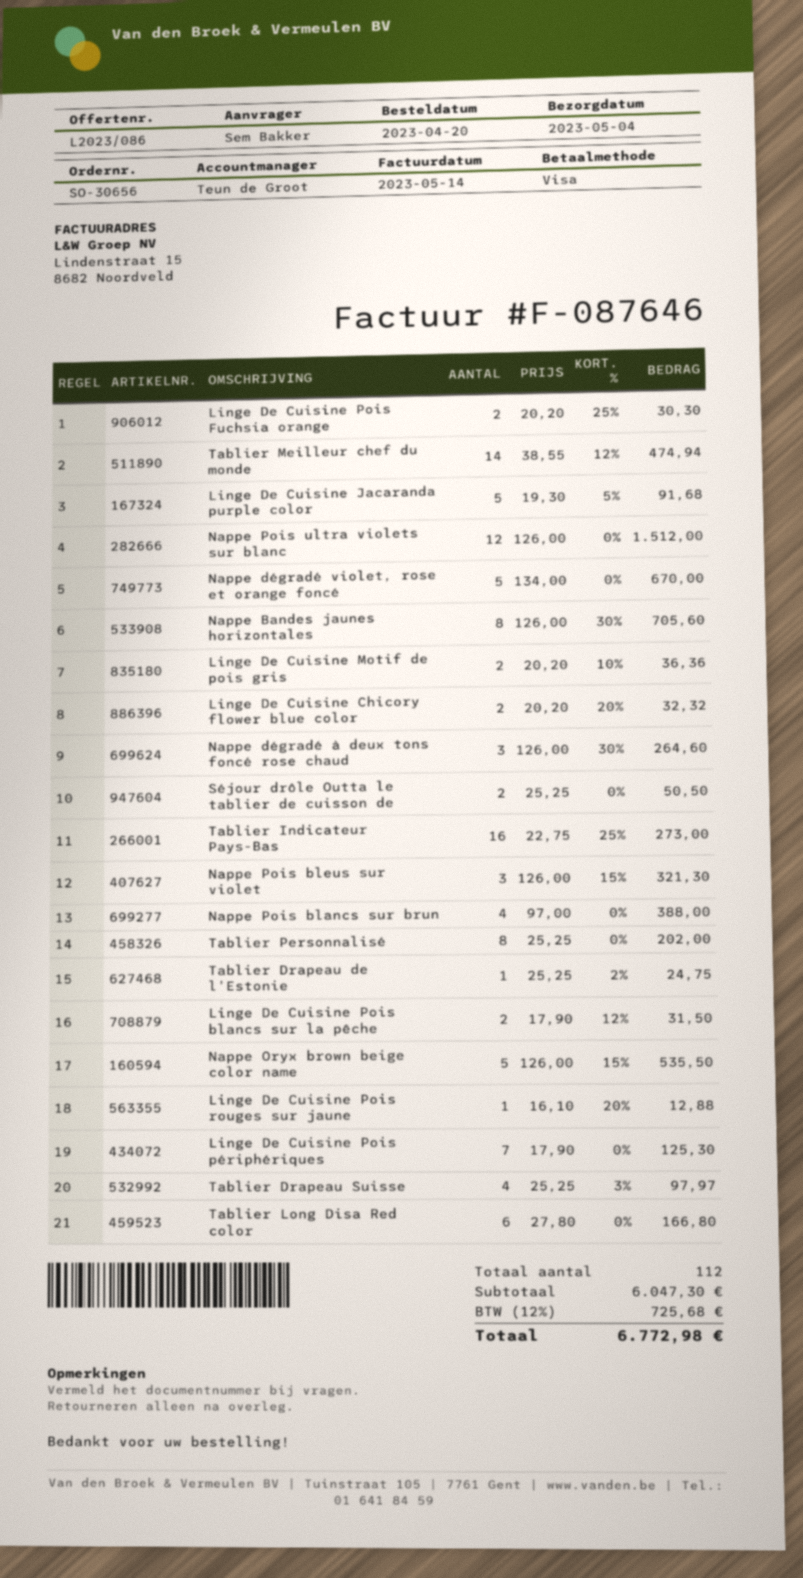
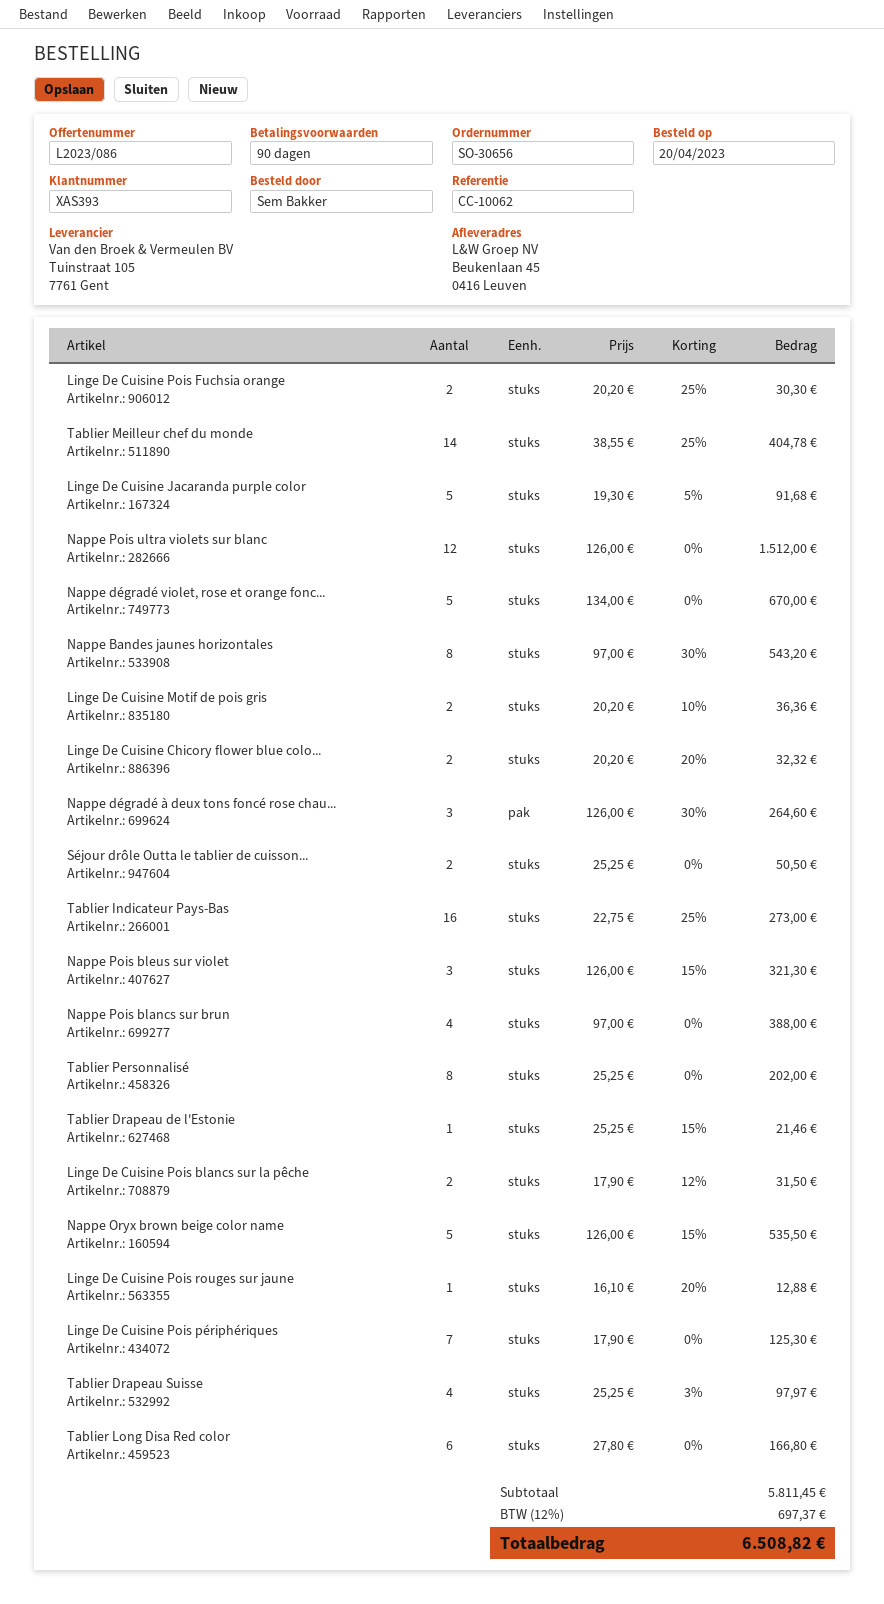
Tablier Meilleur chef du monde: 14 x 38.55 - 12% = 474.94 -> 14 x 38.55 - 25% = 404.78
Nappe Bandes jaunes horizontales: 8 x 126.00 - 30% = 705.60 -> 8 x 97.00 - 30% = 543.20
Tablier Drapeau de l'Estonie: 1 x 25.25 - 2% = 24.75 -> 1 x 25.25 - 15% = 21.46
subtotal: 6047.30 -> 5811.45
tax: 12% = 725.68 -> 12% = 697.37
total: 6772.98 -> 6508.82

